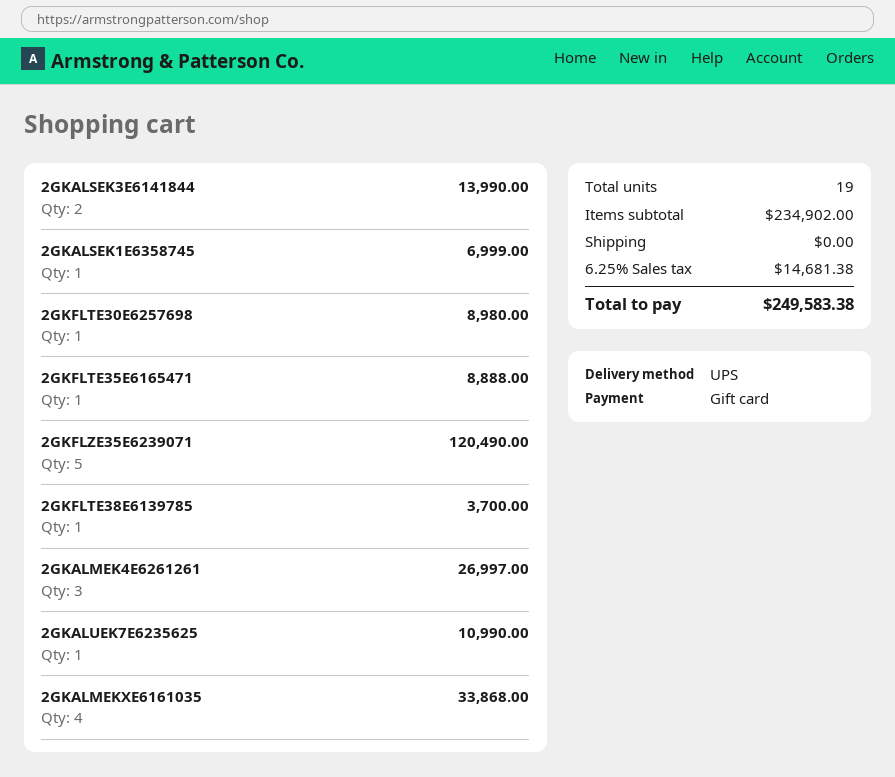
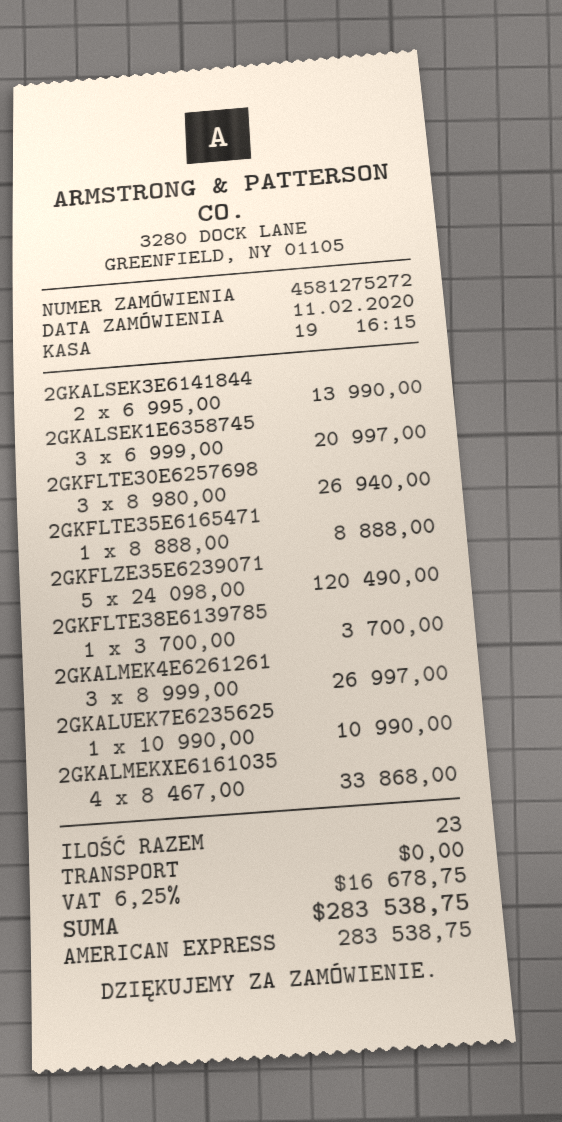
payment method: gift card -> American Express
2GKALSEK1E6358745: 1 for 6999.00 -> 3 for 20997.00
2GKFLTE30E6257698: 1 for 8980.00 -> 3 for 26940.00
total quantity: 19 -> 23
tax: 6.25% = 14681.38 -> 6.25% = 16678.75
total: 249583.38 -> 283538.75

